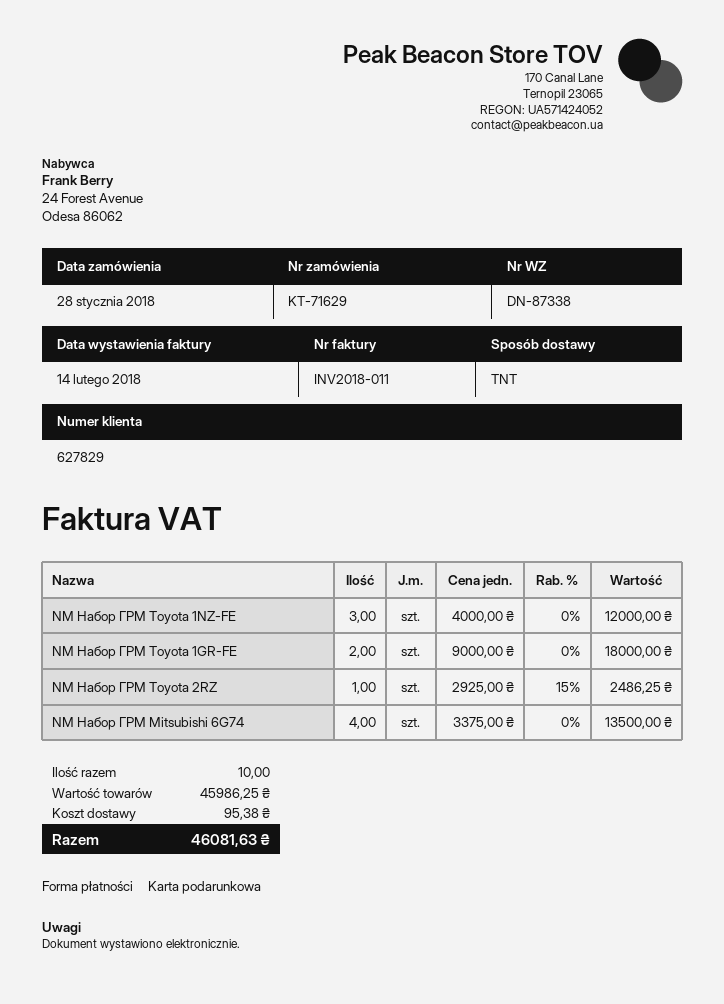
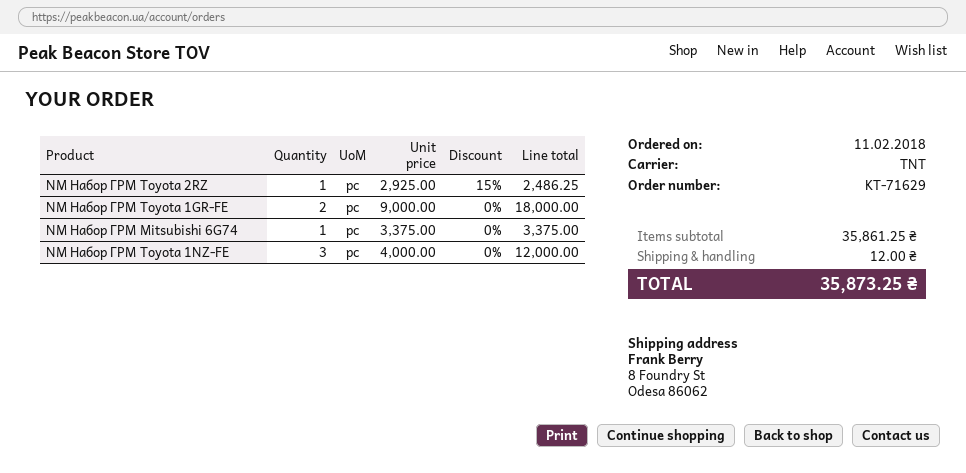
order date: 2018-01-28 -> 2018-02-11
NM Набор ГРМ Mitsubishi 6G74: 4 x 3375.00 = 13500.00 -> 1 x 3375.00 = 3375.00
subtotal: 45986.25 -> 35861.25
shipping: 95.38 -> 12.00
total: 46081.63 -> 35873.25

